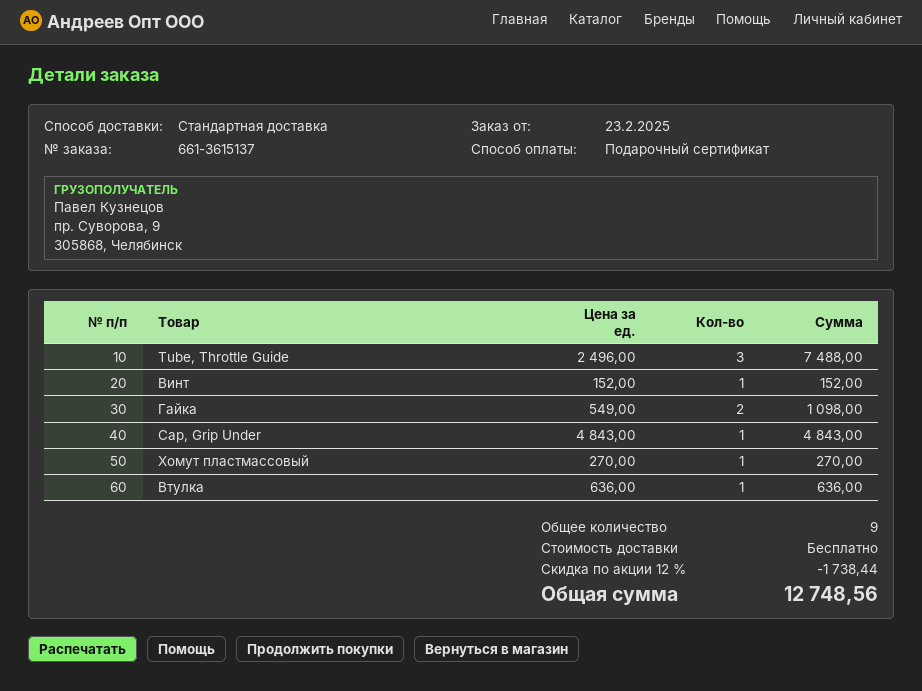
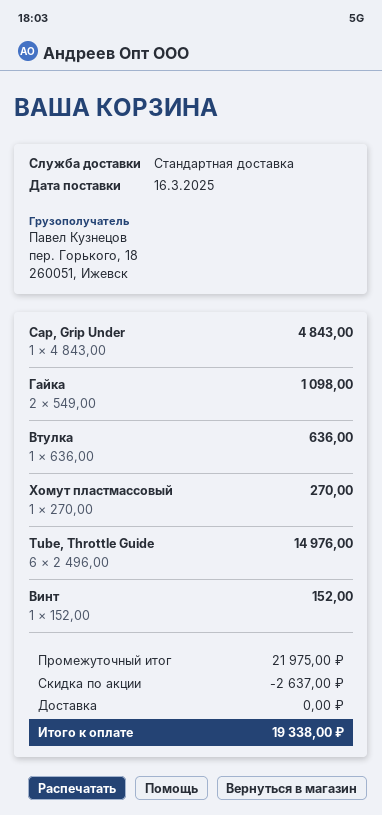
ship to: пр. Суворова, 9, 305868, Челябинск -> пер. Горького, 18, 260051, Ижевск
Tube, Throttle Guide: 3 x 2496.00 = 7488.00 -> 6 x 2496.00 = 14976.00
discount: 1738.44 -> 2637.00
total: 12748.56 -> 19338.00

